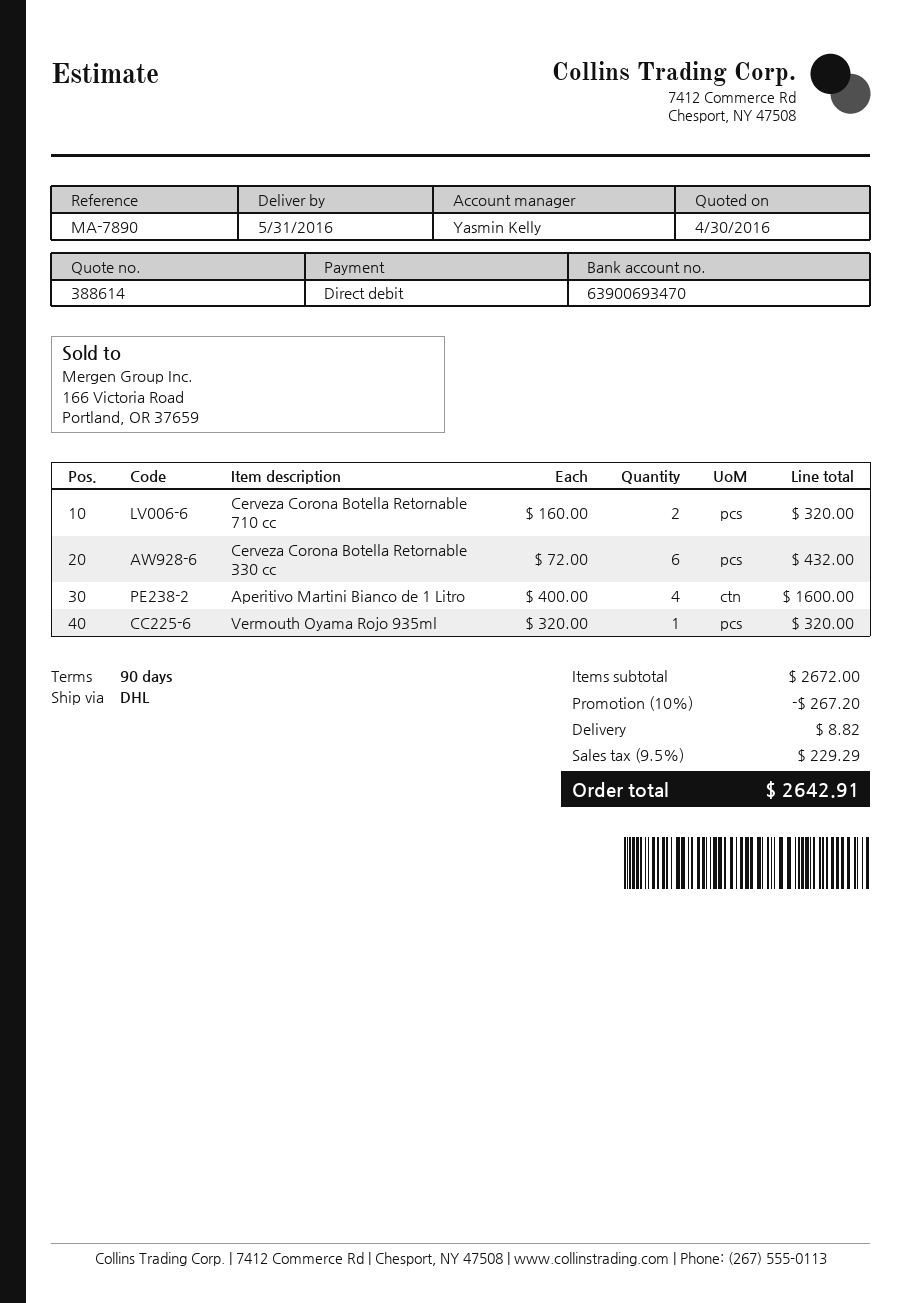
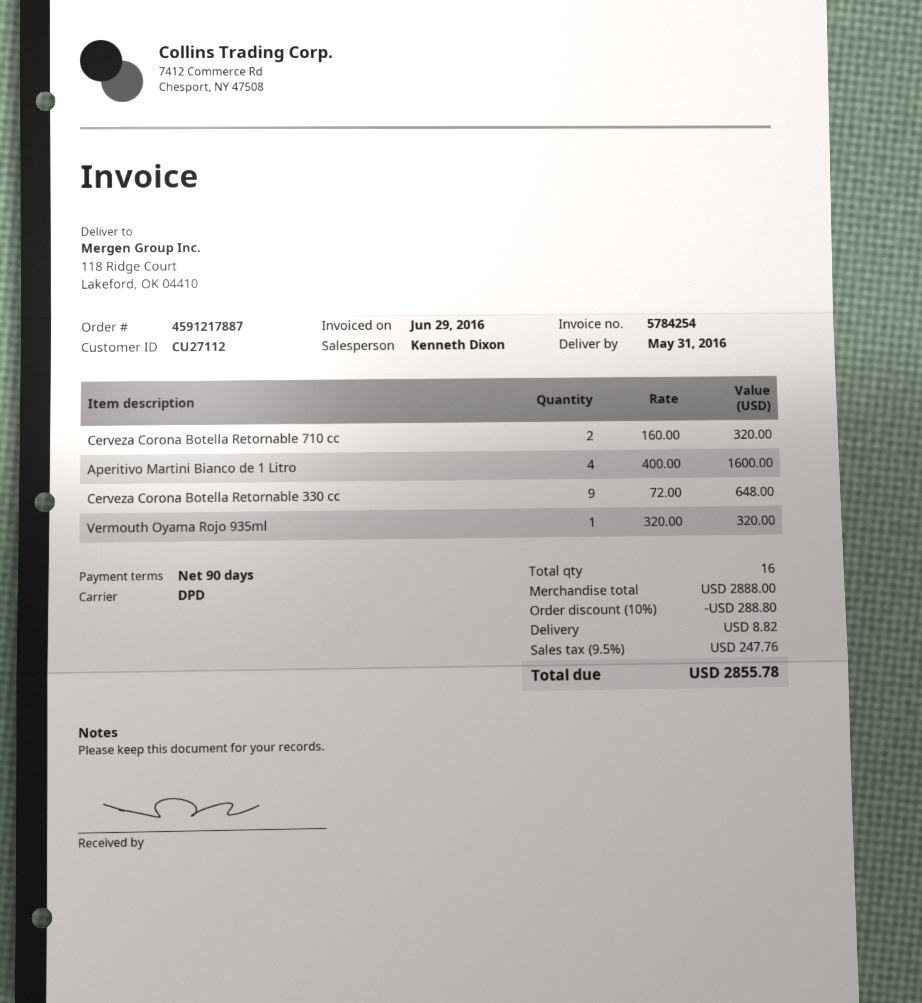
sales rep: Yasmin Kelly -> Kenneth Dixon
shipping method: DHL -> DPD
Cerveza Corona Botella Retornable 330 cc: 6 x 72.00 = 432.00 -> 9 x 72.00 = 648.00
subtotal: 2672.00 -> 2888.00
discount: 10% = 267.20 -> 10% = 288.80
tax: 9.5% = 229.29 -> 9.5% = 247.76
total: 2642.91 -> 2855.78

